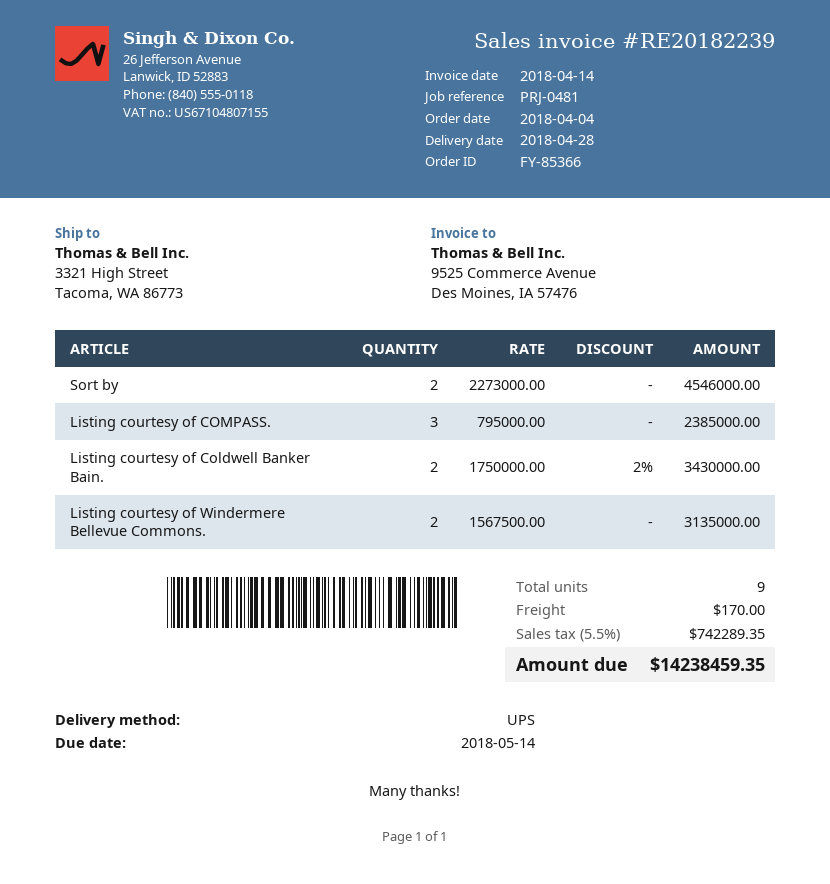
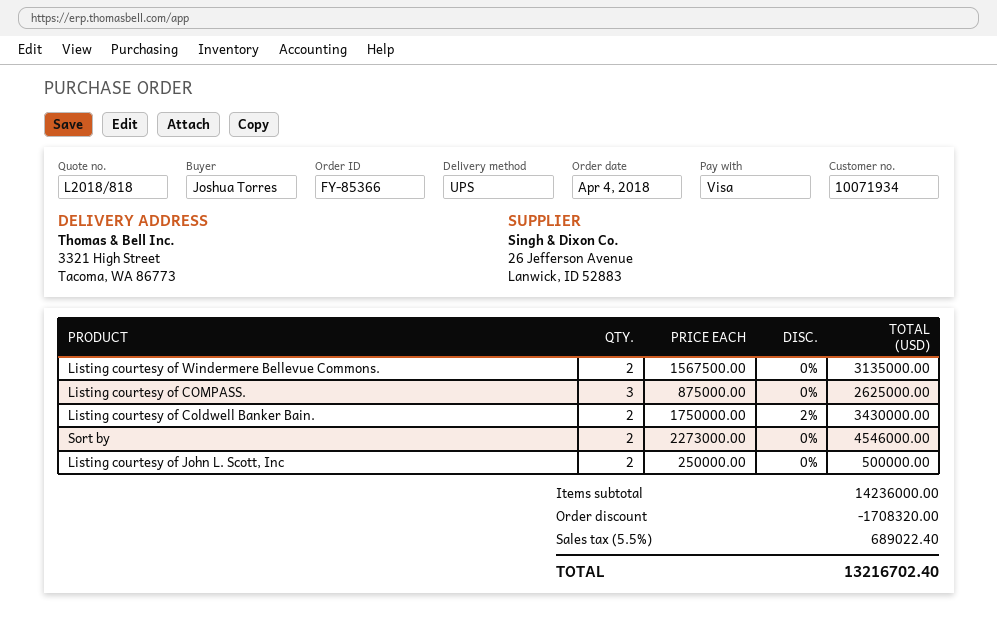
Listing courtesy of COMPASS.: 3 x 795000.00 = 2385000.00 -> 3 x 875000.00 = 2625000.00
Listing courtesy of John L. Scott, Inc: none -> 2 x 250000.00 = 500000.00
discount: none -> 1708320.00
shipping: 170.00 -> none
tax: 5.5% = 742289.35 -> 5.5% = 689022.40
total: 14238459.35 -> 13216702.40

